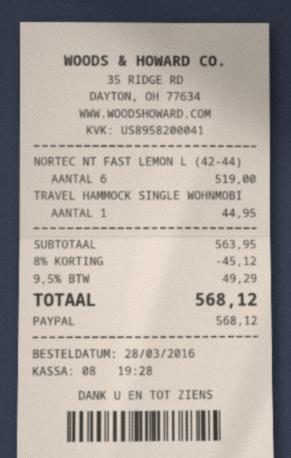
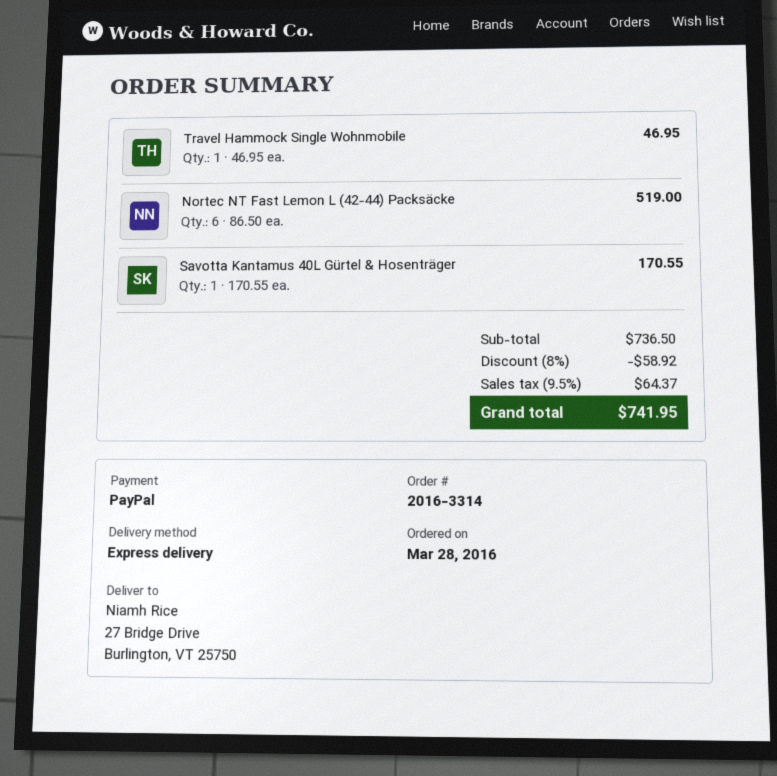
TRAVEL HAMMOCK SINGLE WOHNMOBI: 1 for 44.95 -> 1 for 46.95
Savotta Kantamus 40L Gürtel & Hosenträger: none -> 1 for 170.55
subtotal: 563.95 -> 736.50
discount: 8% = 45.12 -> 8% = 58.92
tax: 9.5% = 49.29 -> 9.5% = 64.37
total: 568.12 -> 741.95

